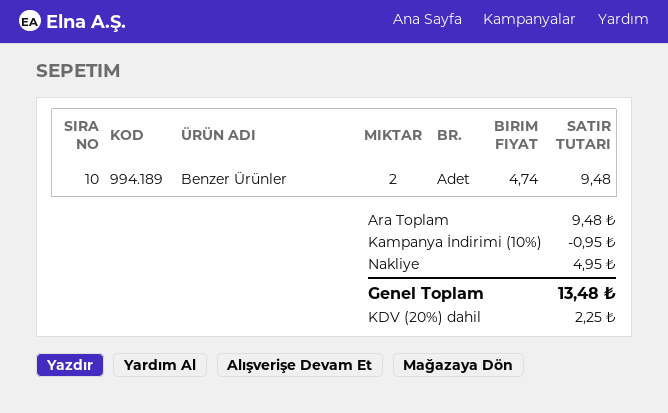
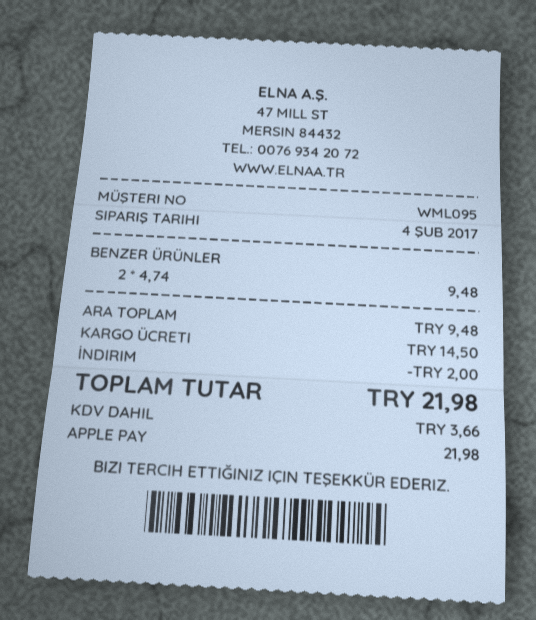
discount: 0.95 -> 2.00
shipping: 4.95 -> 14.50
tax: 2.25 -> 3.66
total: 13.48 -> 21.98

